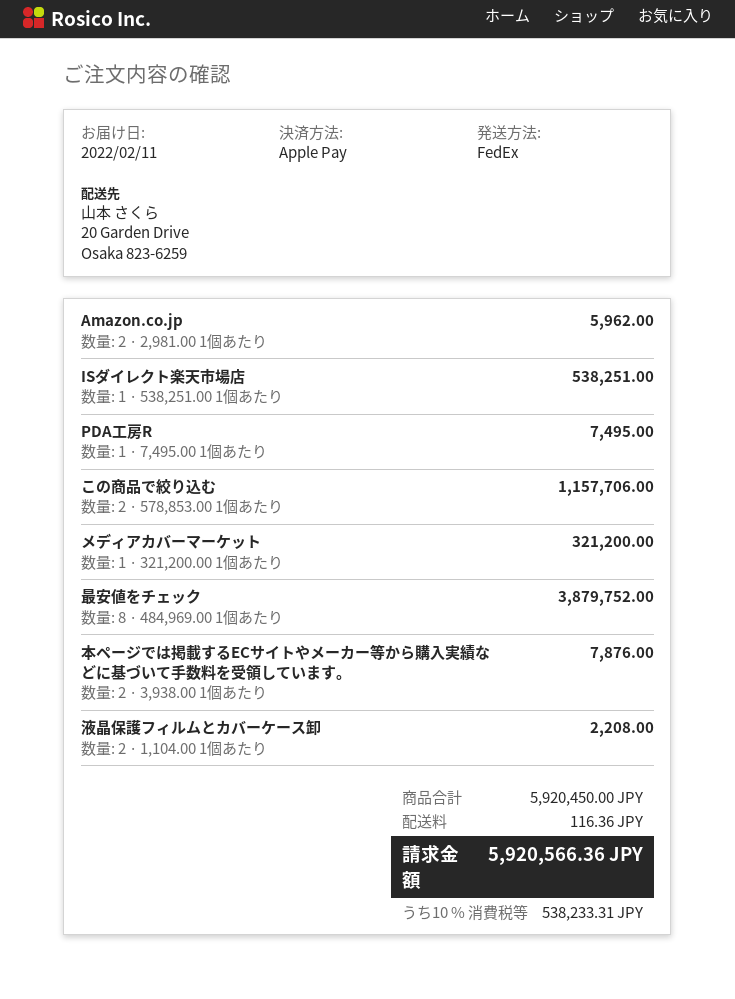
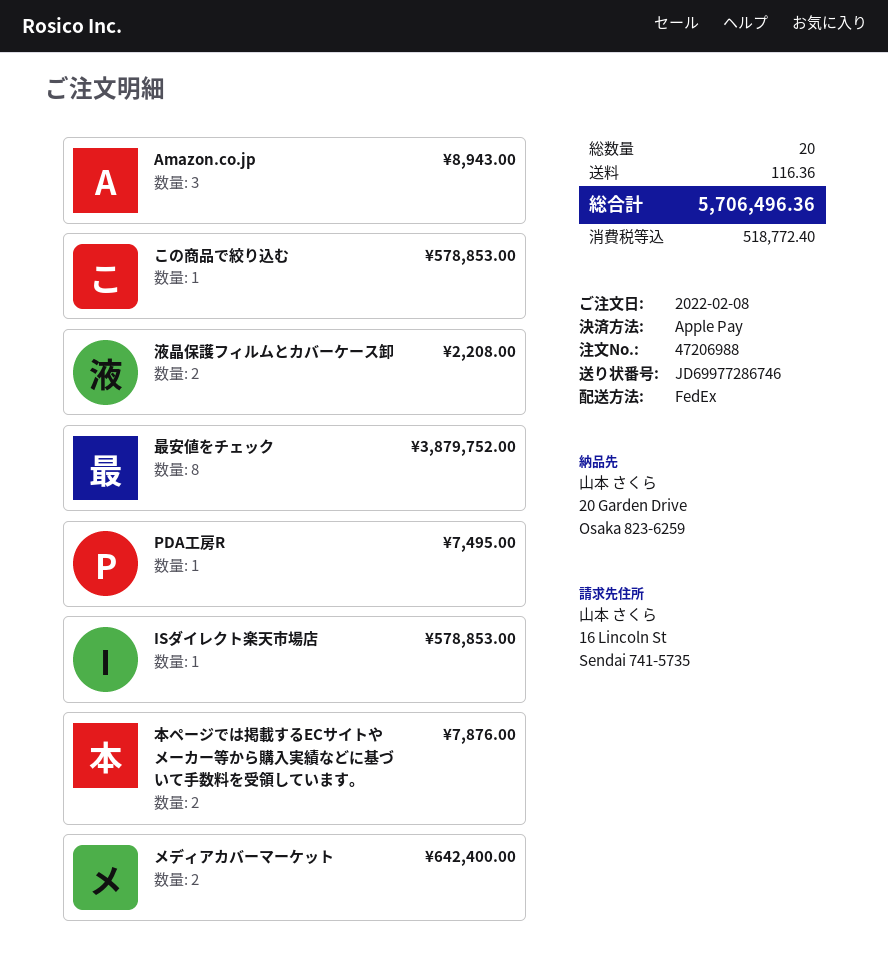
Amazon.co.jp: 2 for 5962.00 -> 3 for 8943.00
ISダイレクト楽天市場店: 1 for 538251.00 -> 1 for 578853.00
この商品で絞り込む: 2 for 1157706.00 -> 1 for 578853.00
メディアカバーマーケット: 1 for 321200.00 -> 2 for 642400.00
tax: 538233.31 -> 518772.40
total: 5920566.36 -> 5706496.36

